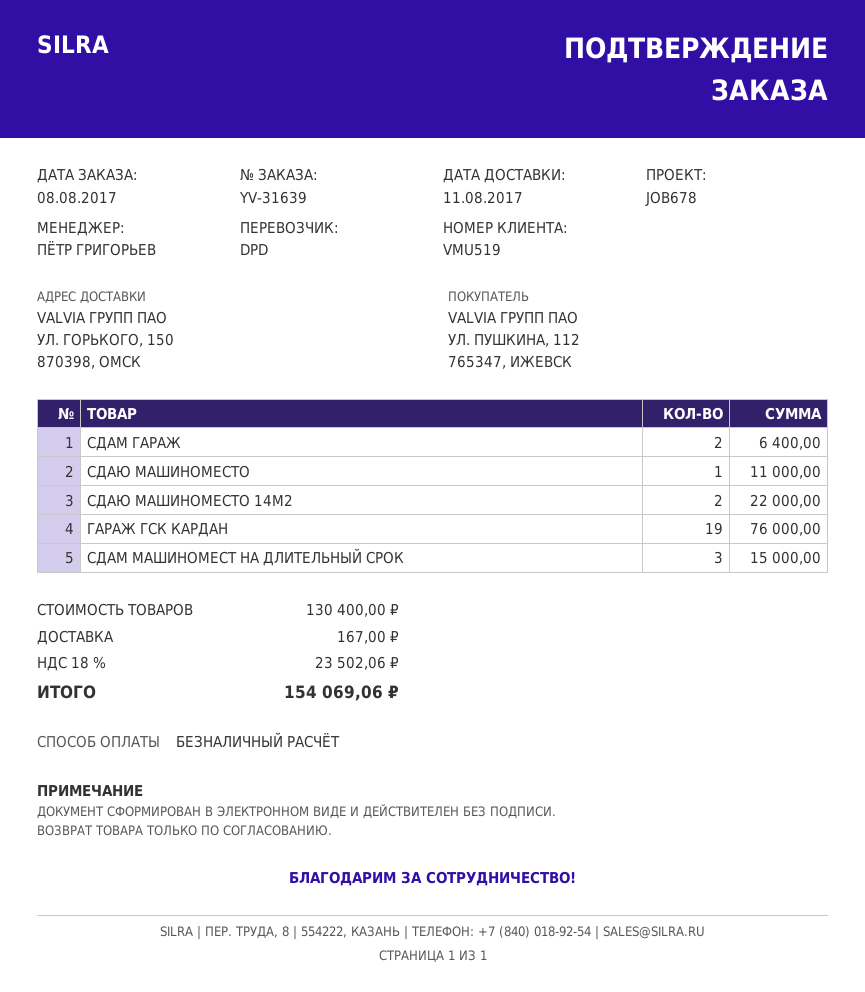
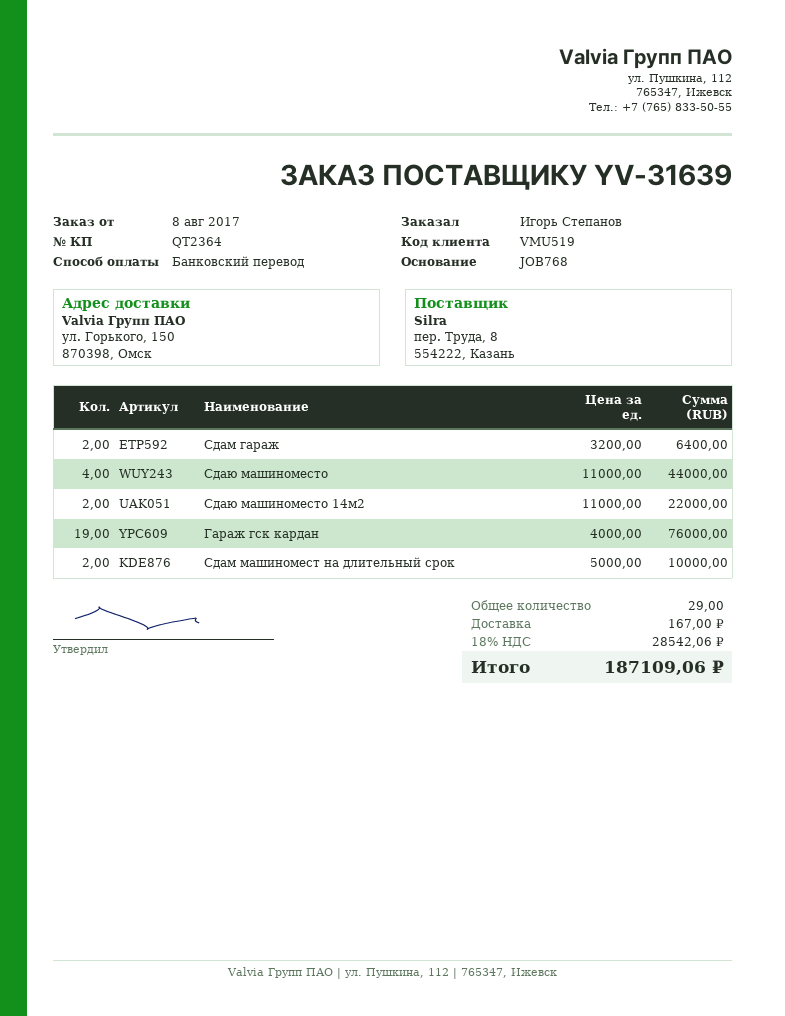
reference: JOB678 -> JOB768
СДАЮ МАШИНОМЕСТО: 1 for 11000.00 -> 4 for 44000.00
СДАМ МАШИНОМЕСТ НА ДЛИТЕЛЬНЫЙ СРОК: 3 for 15000.00 -> 2 for 10000.00
tax: 18% = 23502.06 -> 18% = 28542.06
total: 154069.06 -> 187109.06

